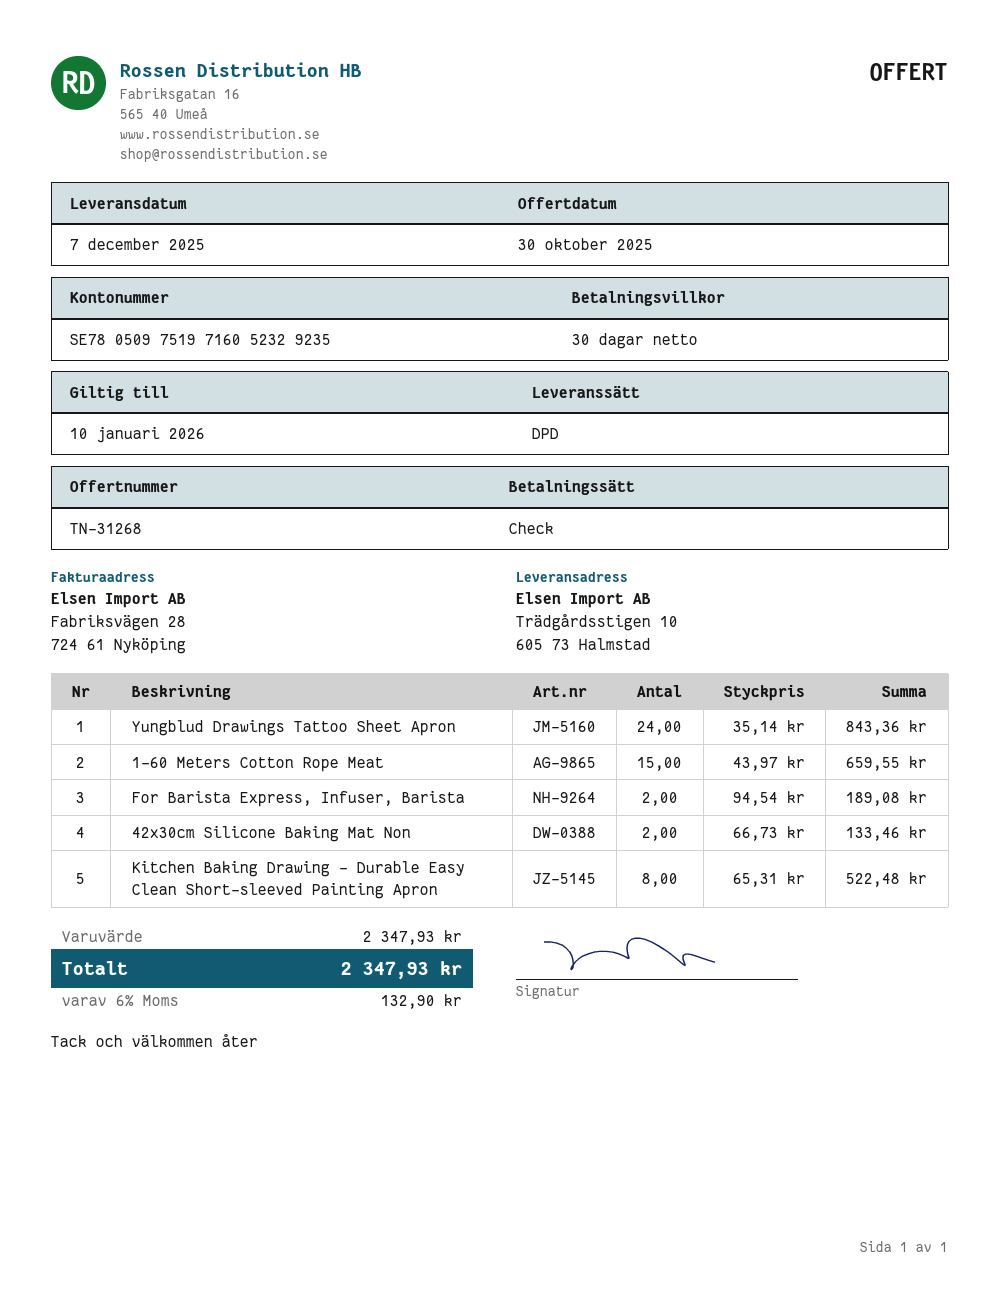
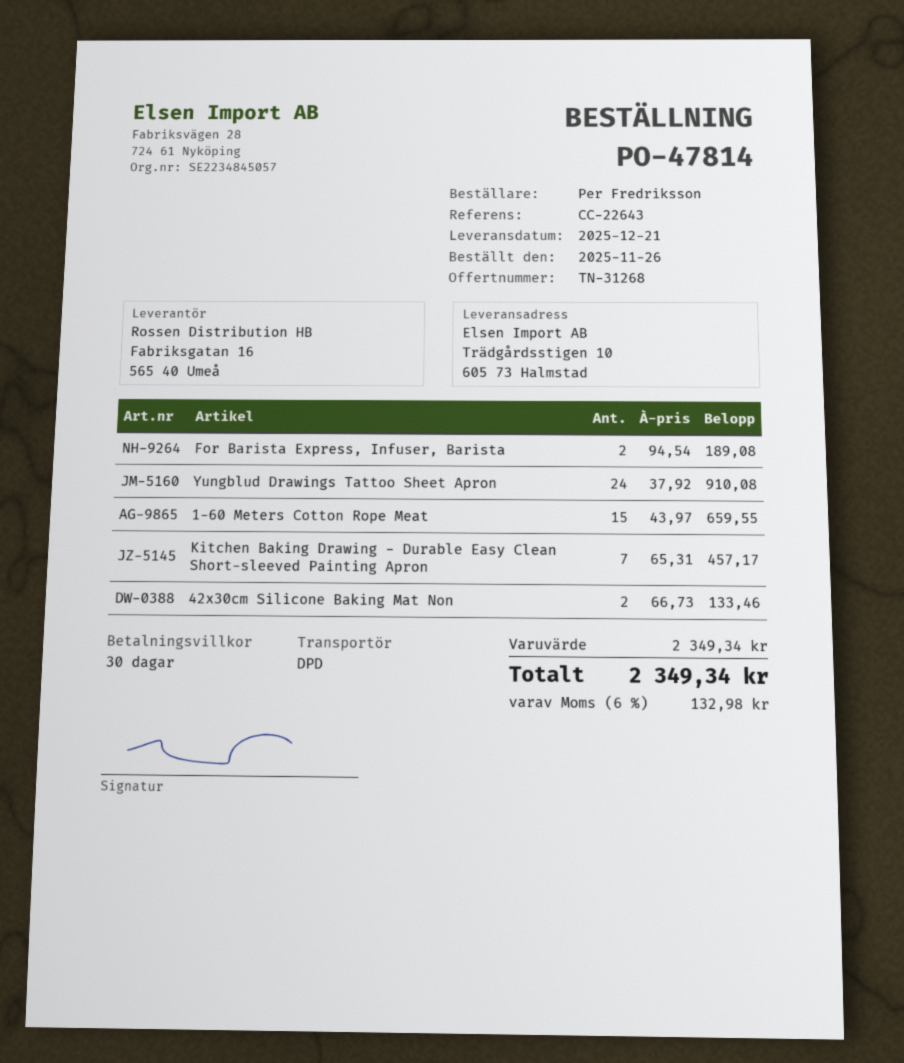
delivery date: 2025-12-07 -> 2025-12-21
Yungblud Drawings Tattoo Sheet Apron: 24 x 35.14 = 843.36 -> 24 x 37.92 = 910.08
Kitchen Baking Drawing - Durable Easy Clean Short-sleeved Painting Apron: 8 x 65.31 = 522.48 -> 7 x 65.31 = 457.17
subtotal: 2347.93 -> 2349.34
tax: 6% = 132.90 -> 6% = 132.98
total: 2347.93 -> 2349.34

